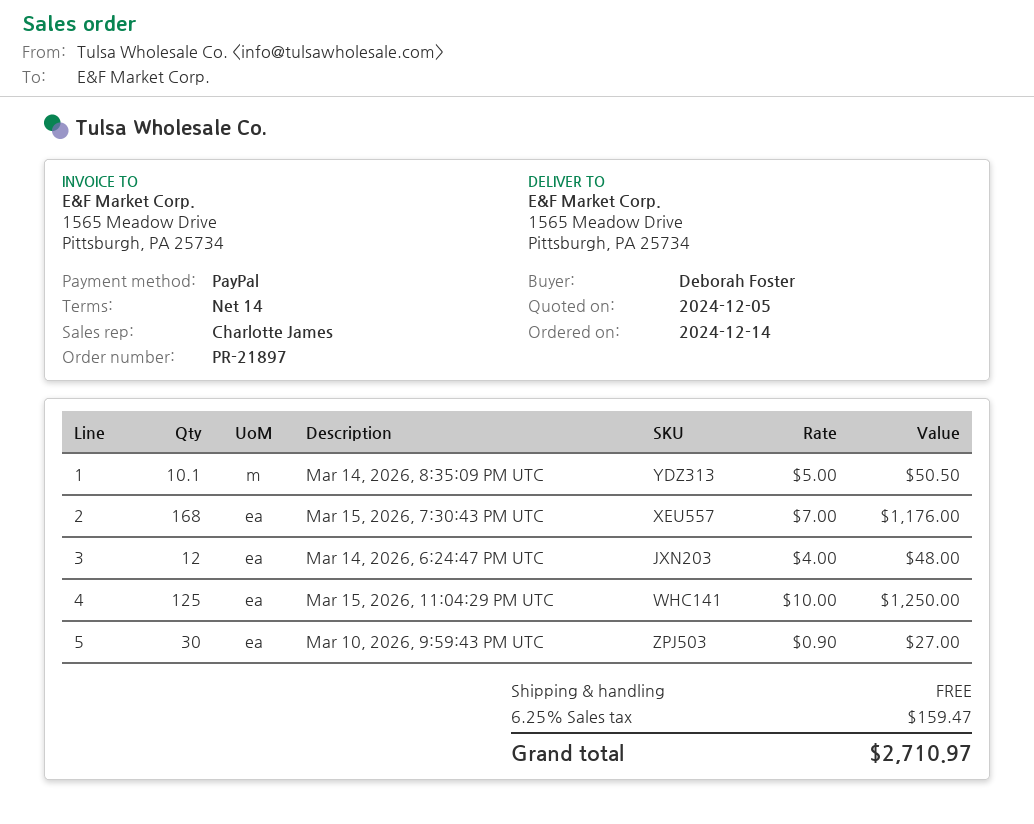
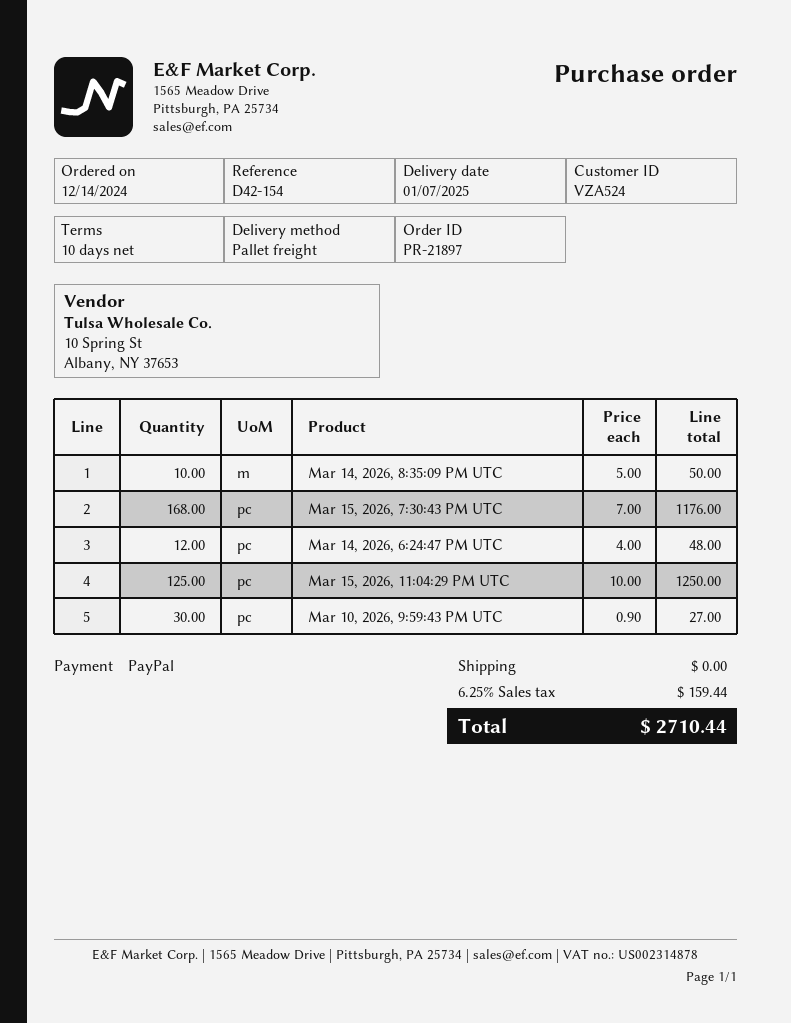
payment terms: 14 days -> 10 days
Mar 14, 2026, 8:35:09 PM UTC: 10.1 x 5.00 = 50.50 -> 10 x 5.00 = 50.00
tax: 6.25% = 159.47 -> 6.25% = 159.44
total: 2710.97 -> 2710.44

